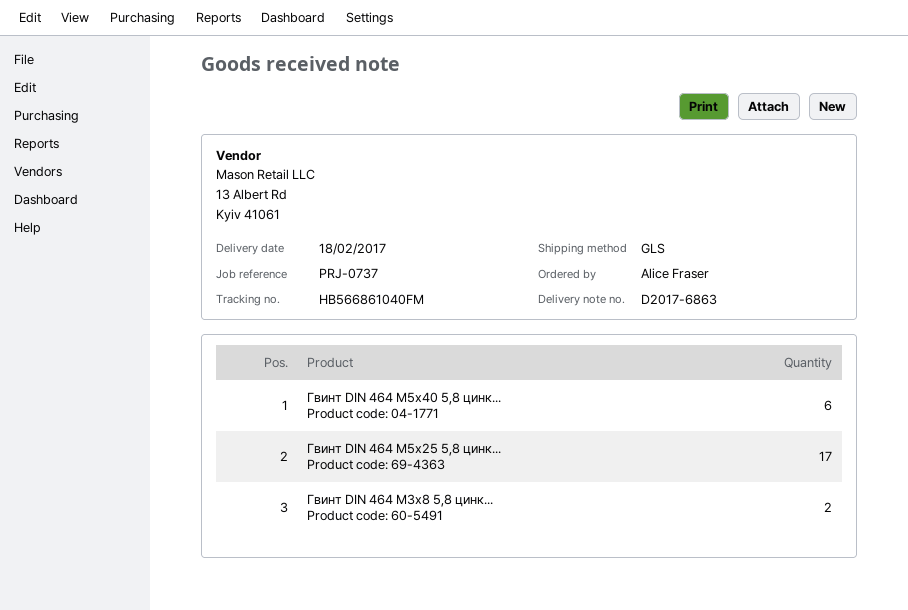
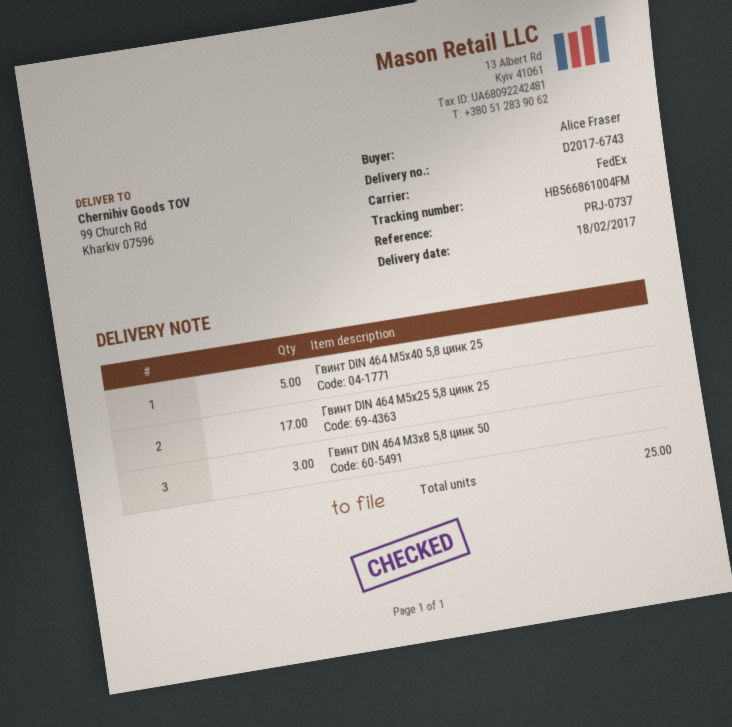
delivery note number: D2017-6863 -> D2017-6743
shipping method: GLS -> FedEx
tracking number: HB566861040FM -> HB566861004FM
Гвинт DIN 464 M5x40 5,8 цинк...: 6 -> 5
Гвинт DIN 464 M3x8 5,8 цинк...: 2 -> 3

